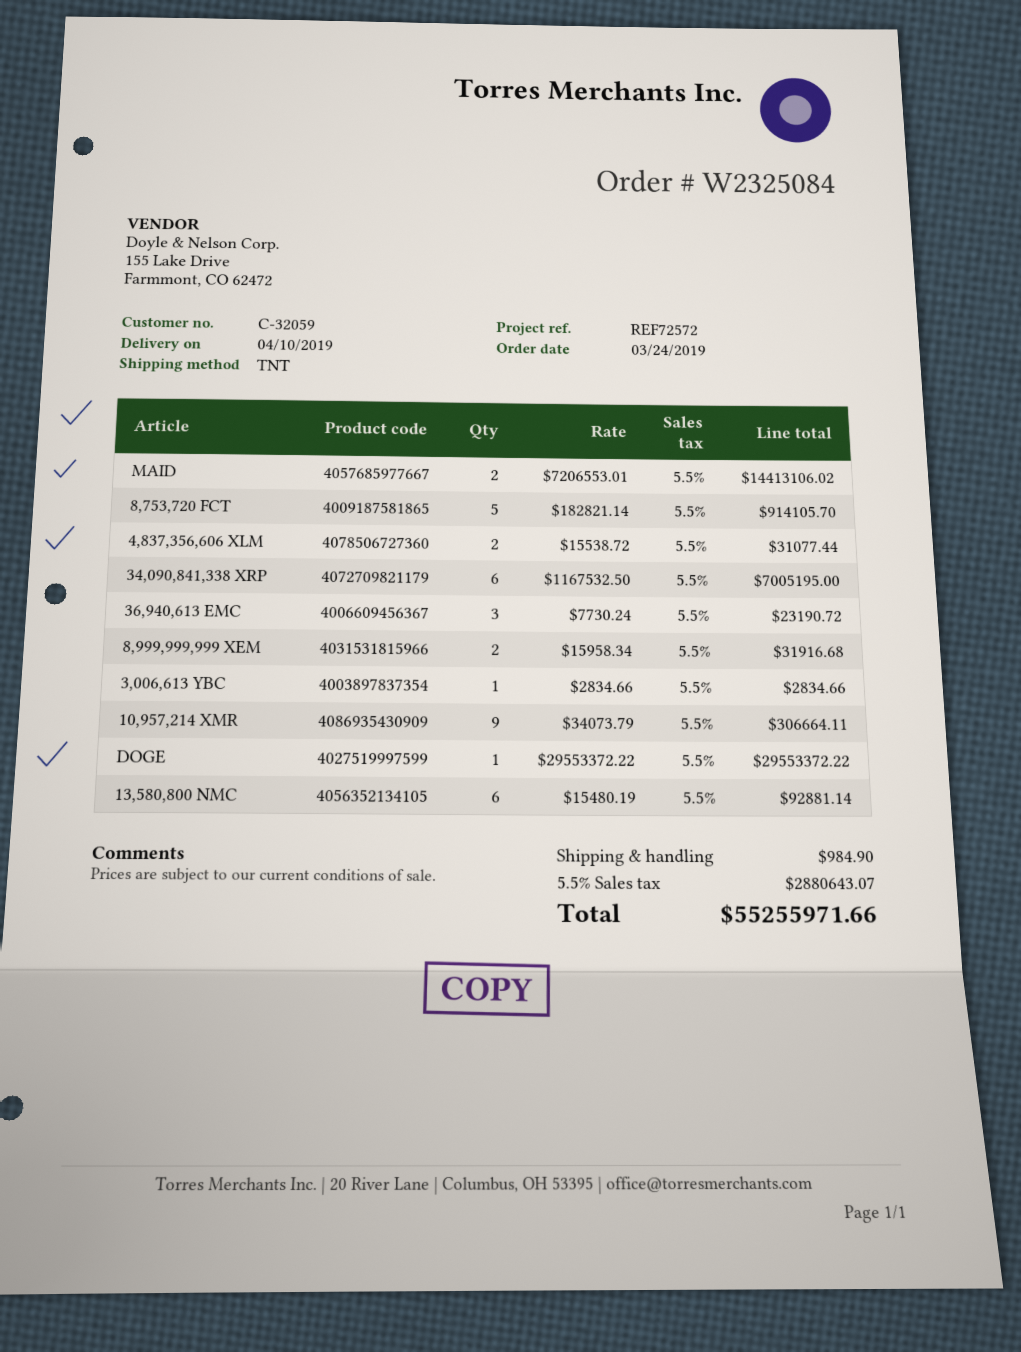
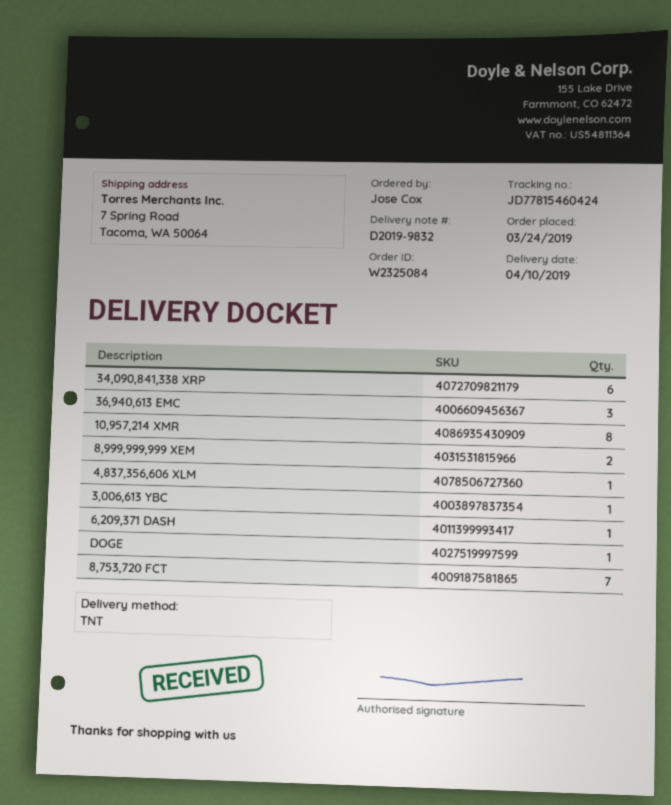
MAID: 2 -> none
8,753,720 FCT: 5 -> 7
4,837,356,606 XLM: 2 -> 1
10,957,214 XMR: 9 -> 8
13,580,800 NMC: 6 -> none
6,209,371 DASH: none -> 1

